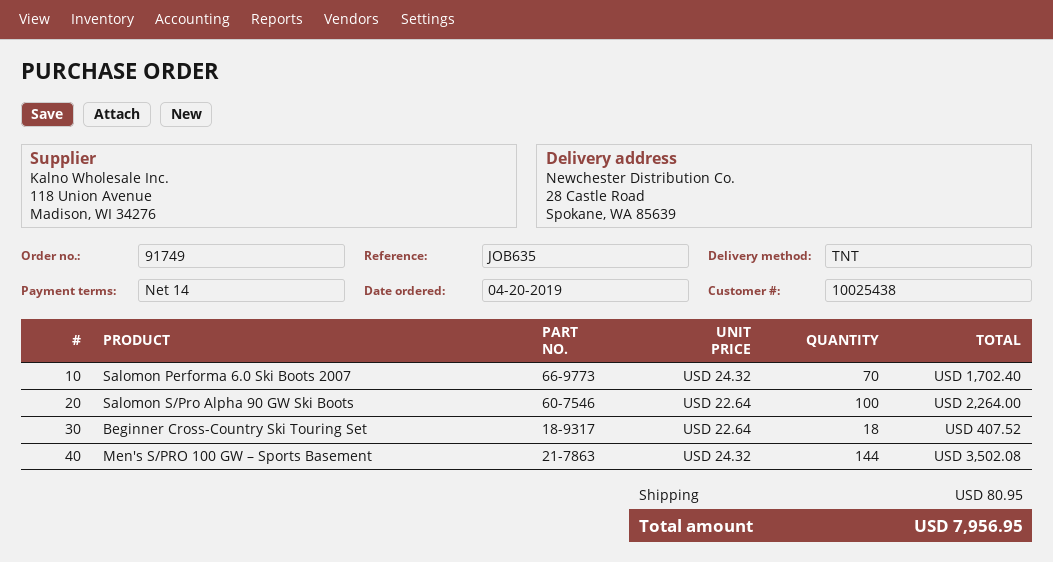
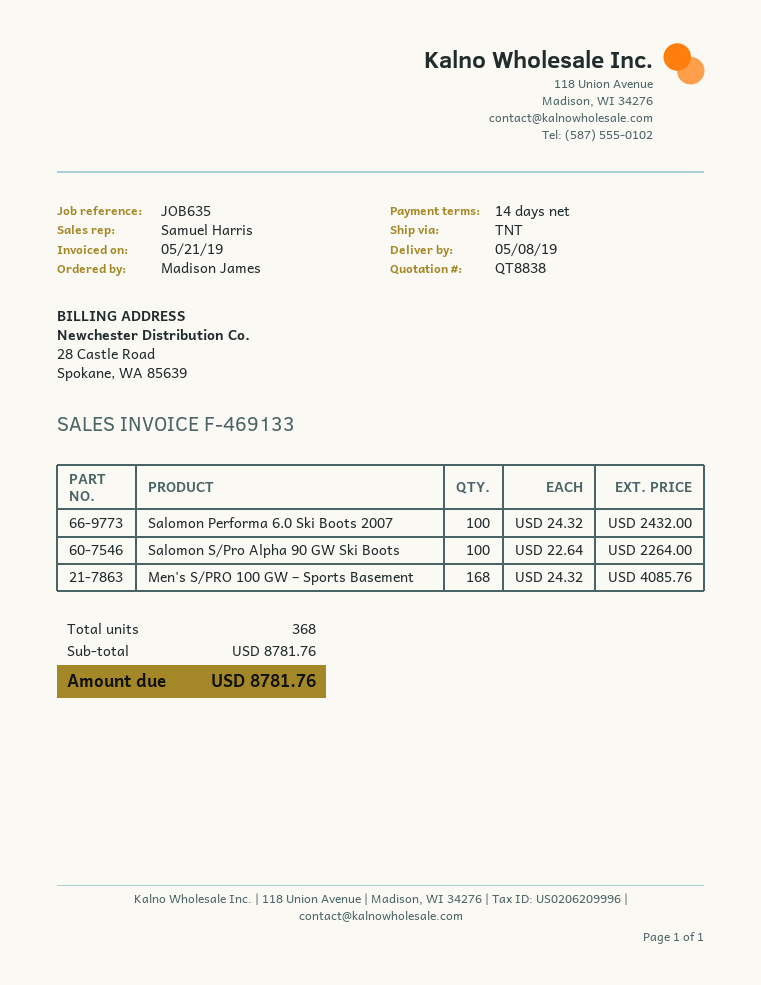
Salomon Performa 6.0 Ski Boots 2007: 70 x 24.32 = 1702.40 -> 100 x 24.32 = 2432.00
Beginner Cross-Country Ski Touring Set: 18 x 22.64 = 407.52 -> none
Men's S/PRO 100 GW – Sports Basement: 144 x 24.32 = 3502.08 -> 168 x 24.32 = 4085.76
shipping: 80.95 -> none
total: 7956.95 -> 8781.76

